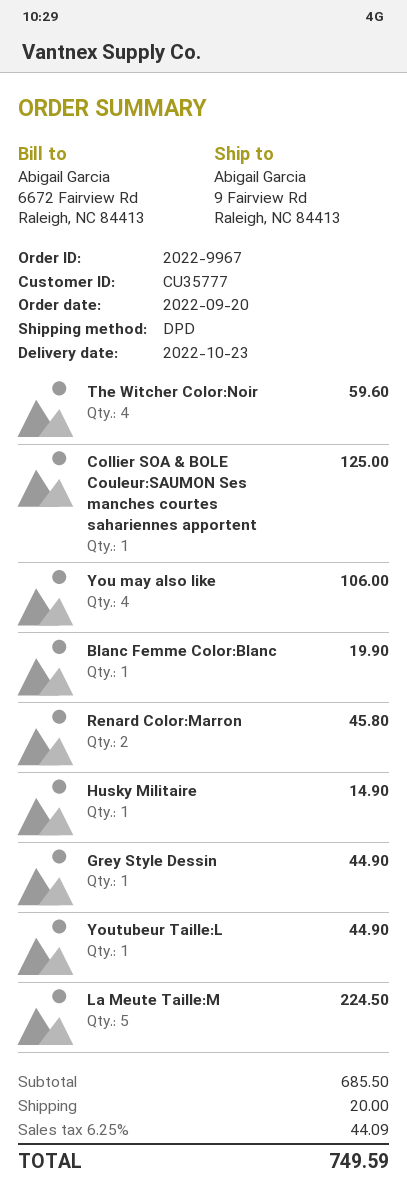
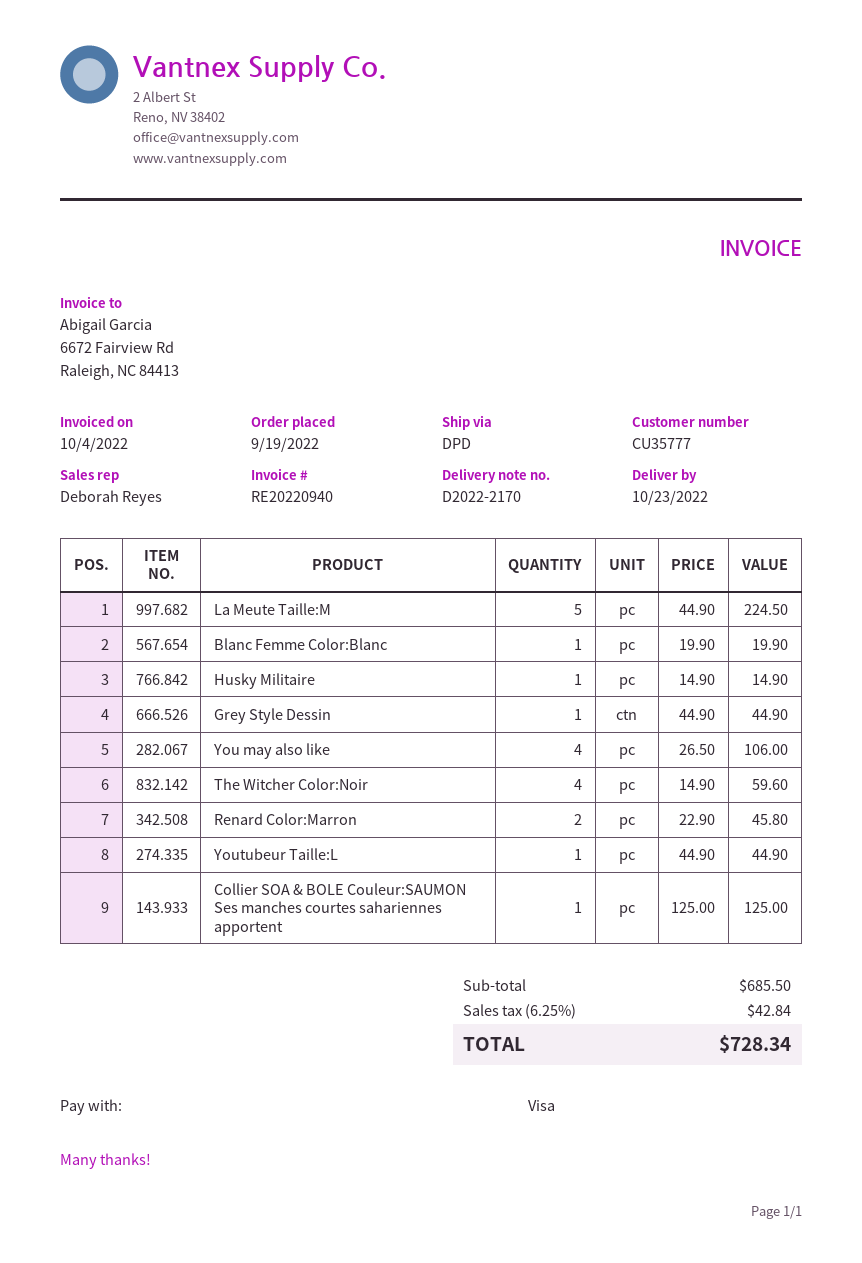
order date: 2022-09-20 -> 2022-09-19
shipping: 20.00 -> none
tax: 6.25% = 44.09 -> 6.25% = 42.84
total: 749.59 -> 728.34

